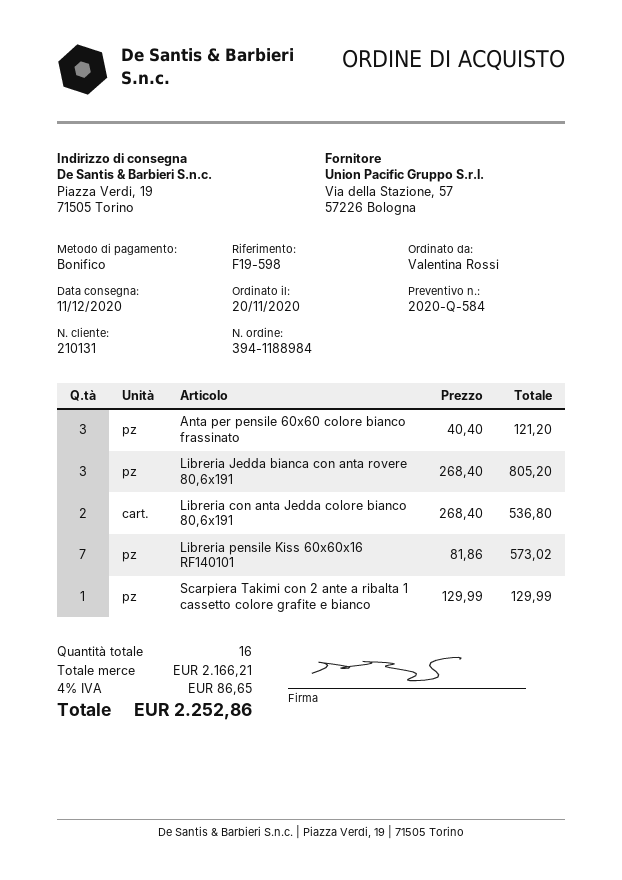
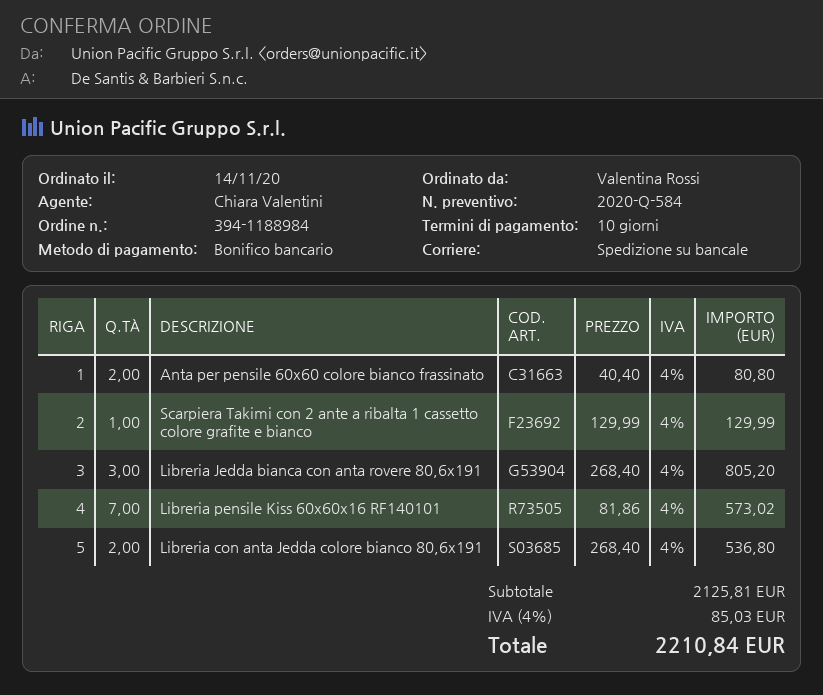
order date: 2020-11-20 -> 2020-11-14
Anta per pensile 60x60 colore bianco frassinato: 3 x 40.40 = 121.20 -> 2 x 40.40 = 80.80
subtotal: 2166.21 -> 2125.81
tax: 4% = 86.65 -> 4% = 85.03
total: 2252.86 -> 2210.84

